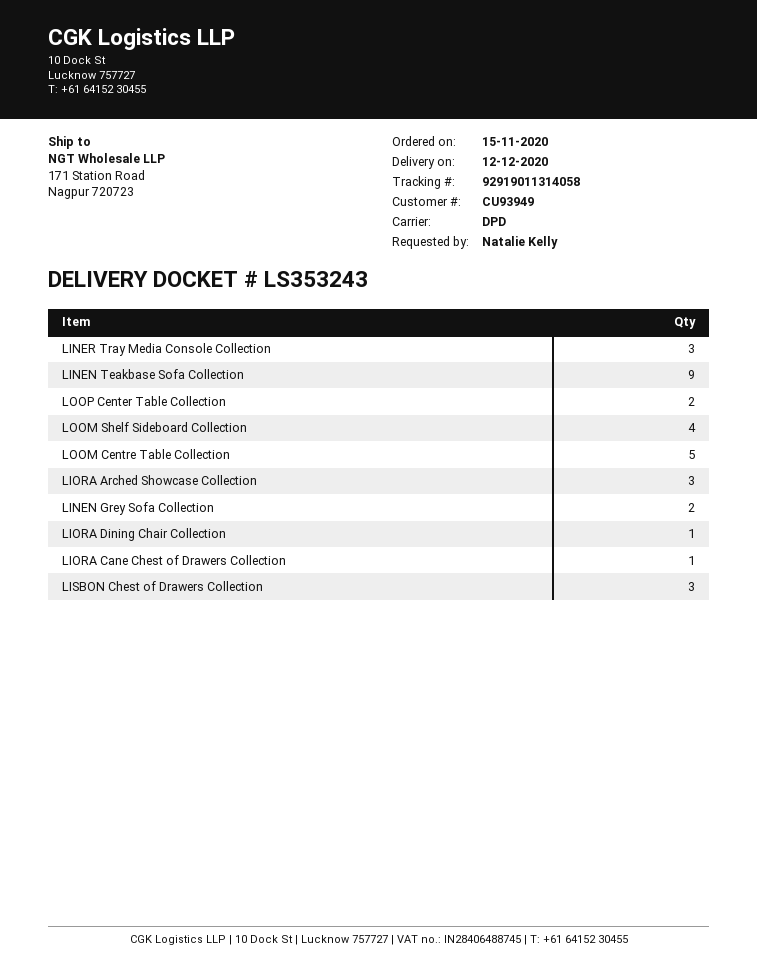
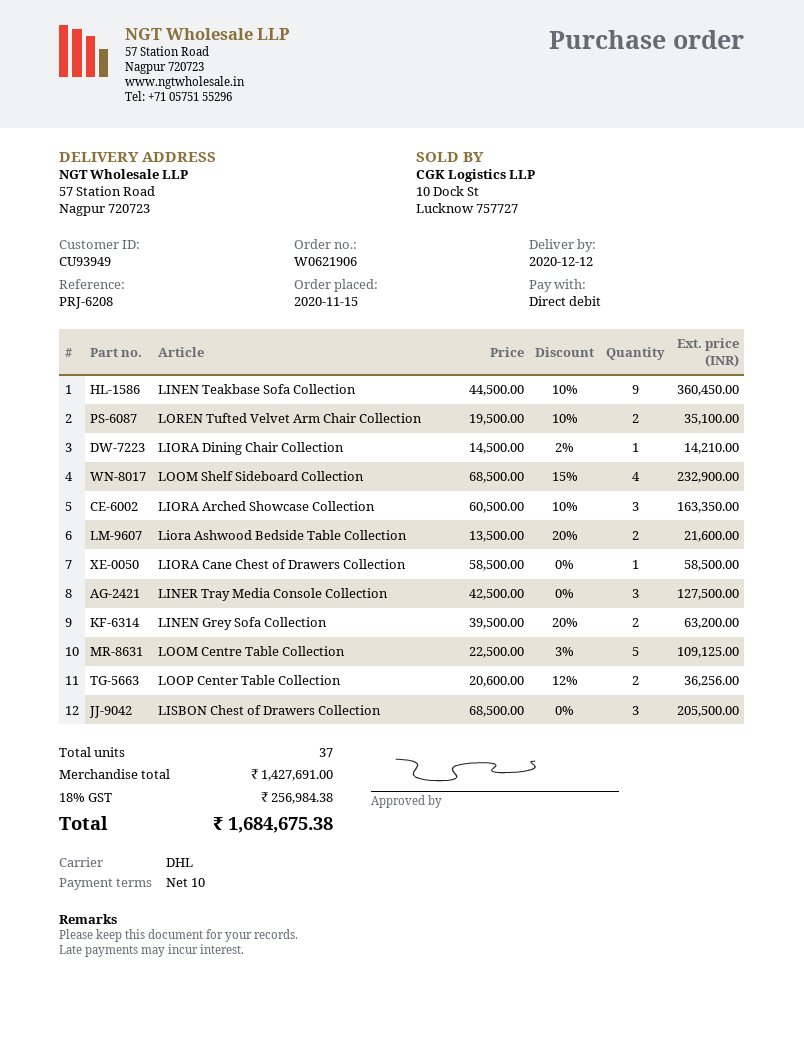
shipping method: DPD -> DHL
ship to: 171 Station Road, Nagpur 720723 -> 57 Station Road, Nagpur 720723
LOREN Tufted Velvet Arm Chair Collection: none -> 2
Liora Ashwood Bedside Table Collection: none -> 2

